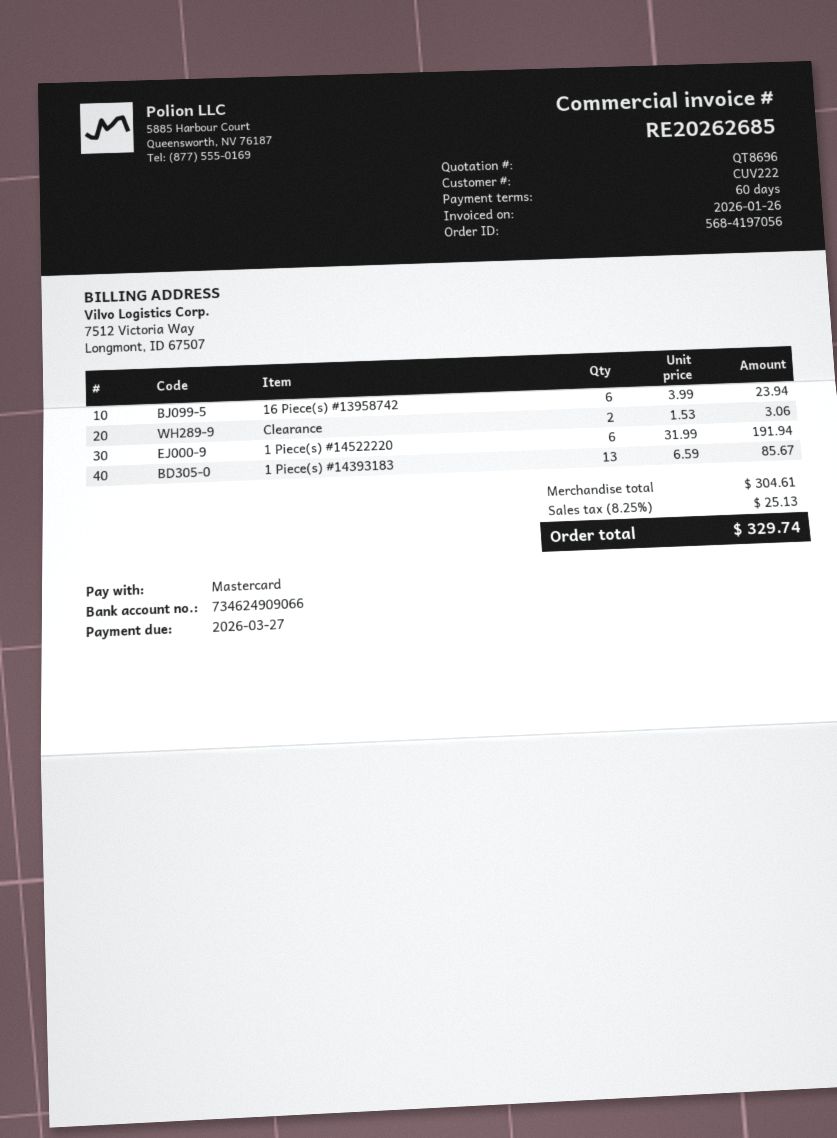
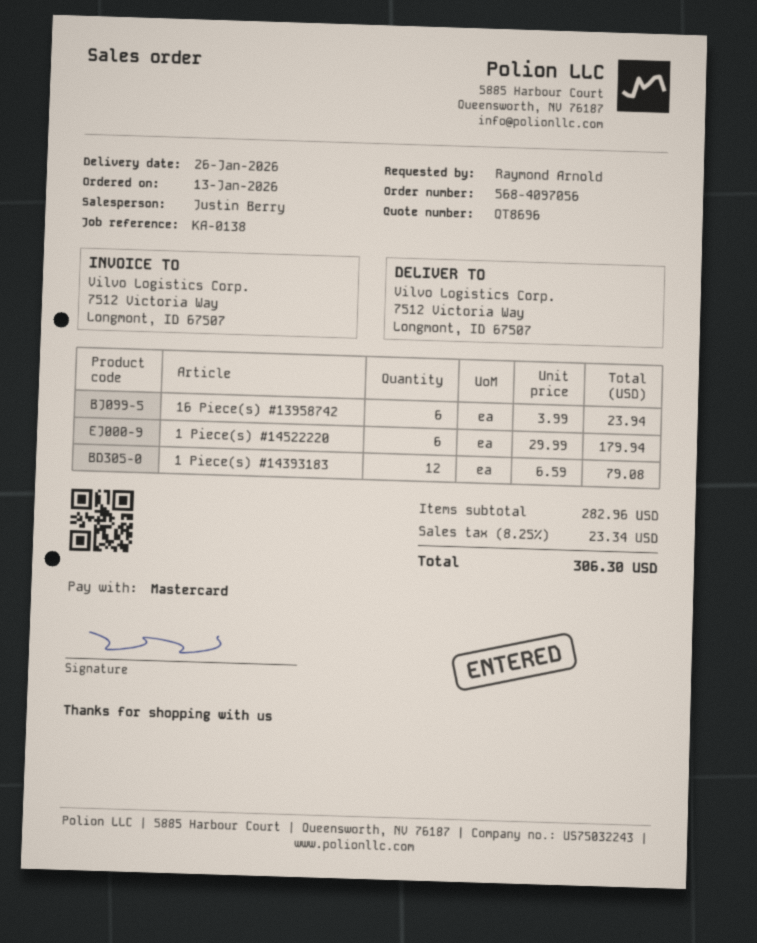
order number: 568-4197056 -> 568-4097056
Clearance: 2 x 1.53 = 3.06 -> none
1 Piece(s) #14522220: 6 x 31.99 = 191.94 -> 6 x 29.99 = 179.94
1 Piece(s) #14393183: 13 x 6.59 = 85.67 -> 12 x 6.59 = 79.08
subtotal: 304.61 -> 282.96
tax: 8.25% = 25.13 -> 8.25% = 23.34
total: 329.74 -> 306.30

